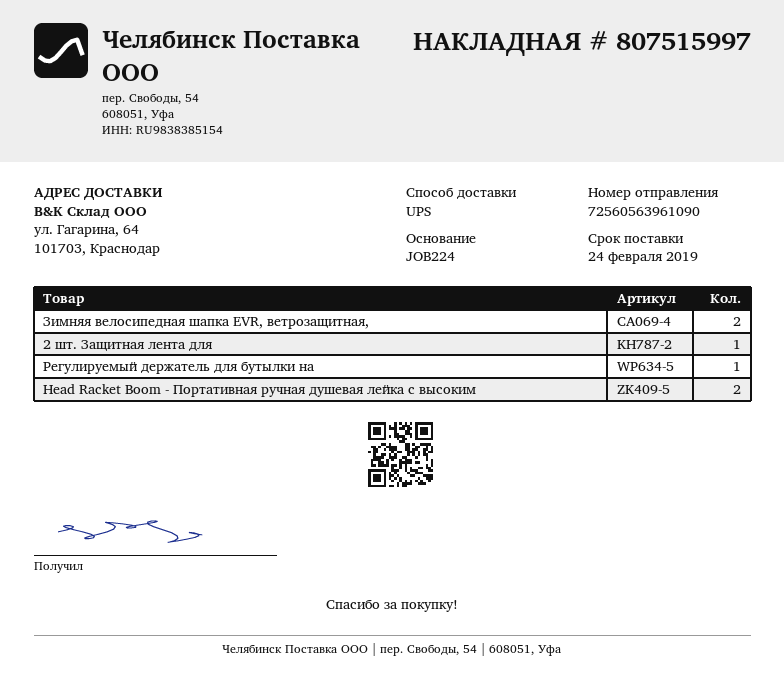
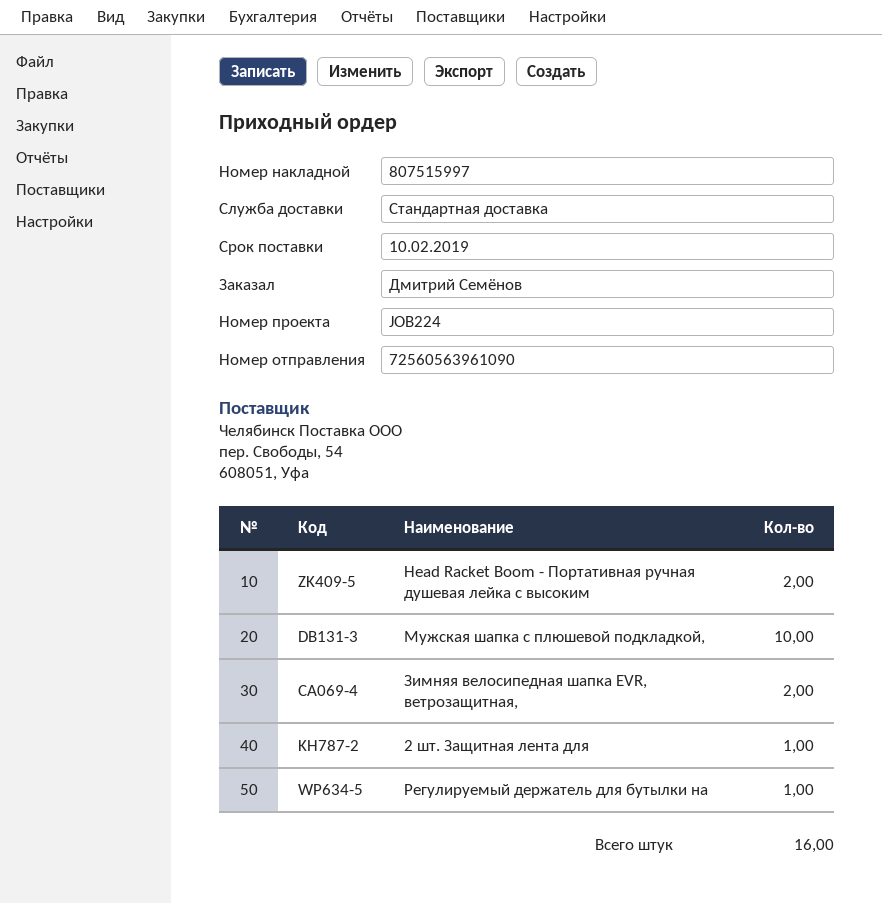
delivery date: 2019-02-24 -> 2019-02-10
shipping method: UPS -> standard
Мужская шапка с плюшевой подкладкой,: none -> 10

